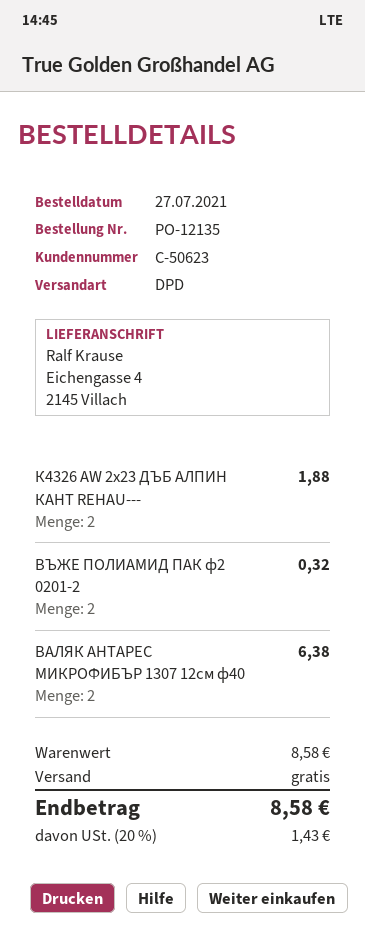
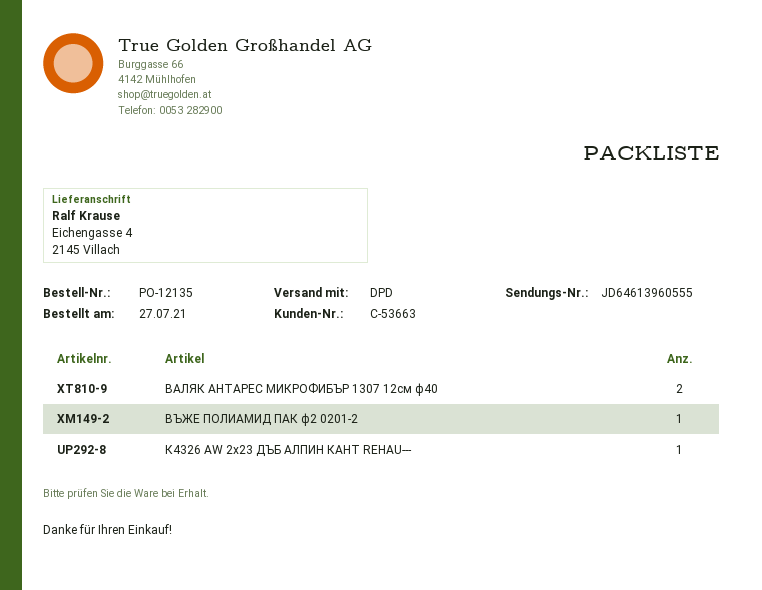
customer number: C-50623 -> C-53663
К4326 AW 2х23 ДЪБ АЛПИН КАНТ REHAU---: 2 -> 1
ВЪЖЕ ПОЛИАМИД ПАК ф2 0201-2: 2 -> 1

